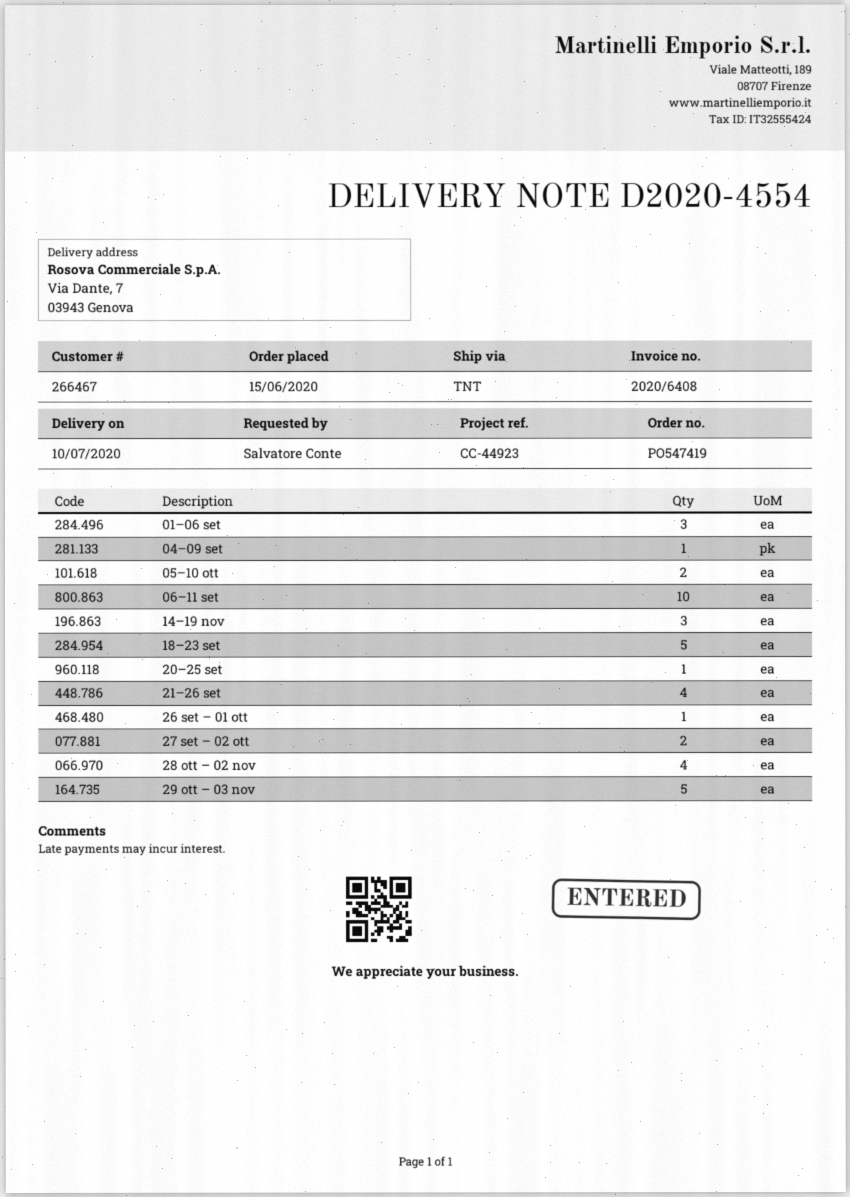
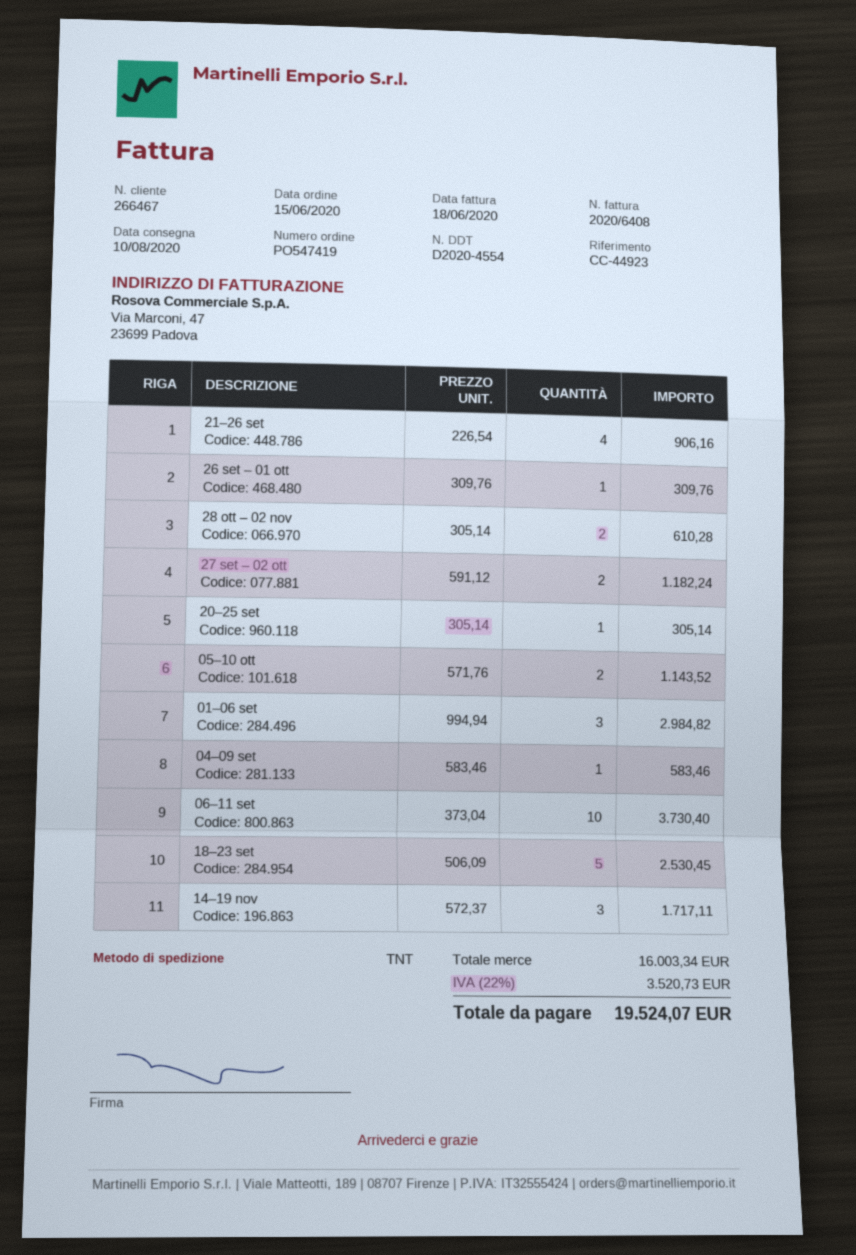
delivery date: 2020-07-10 -> 2020-08-10
28 ott – 02 nov: 4 -> 2
29 ott – 03 nov: 5 -> none

